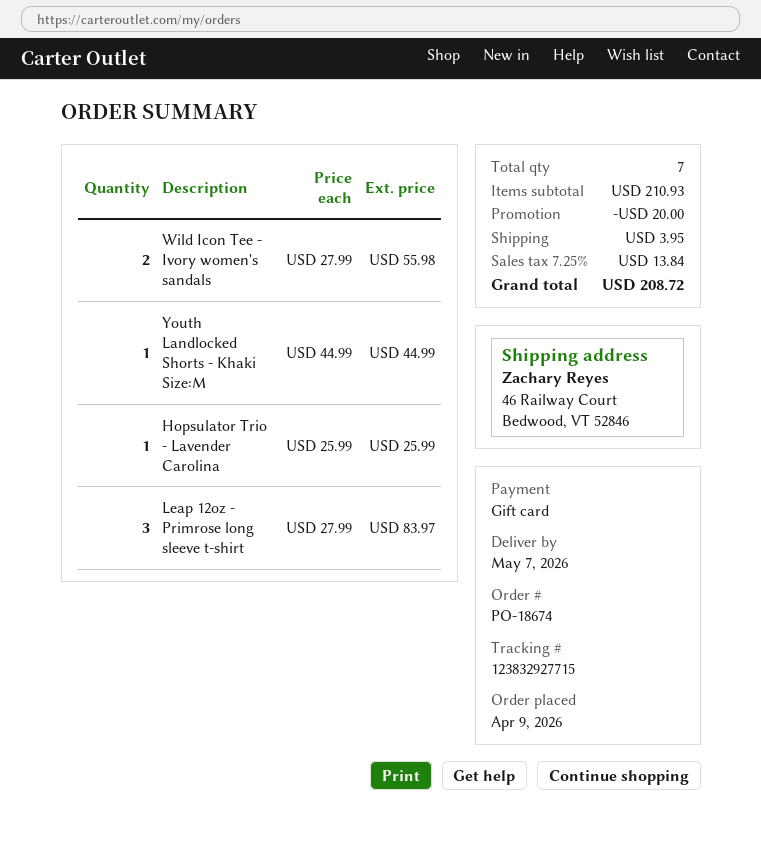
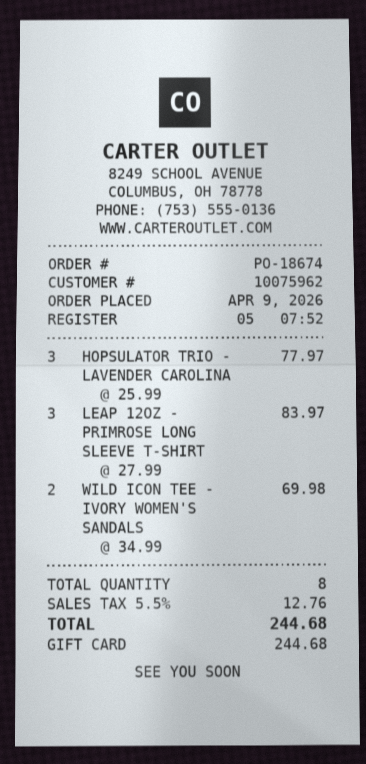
Wild Icon Tee - Ivory women's sandals: 2 x 27.99 = 55.98 -> 2 x 34.99 = 69.98
Youth Landlocked Shorts - Khaki Size:M: 1 x 44.99 = 44.99 -> none
Hopsulator Trio - Lavender Carolina: 1 x 25.99 = 25.99 -> 3 x 25.99 = 77.97
total quantity: 7 -> 8
discount: 20.00 -> none
shipping: 3.95 -> none
tax: 7.25% = 13.84 -> 5.5% = 12.76
total: 208.72 -> 244.68

